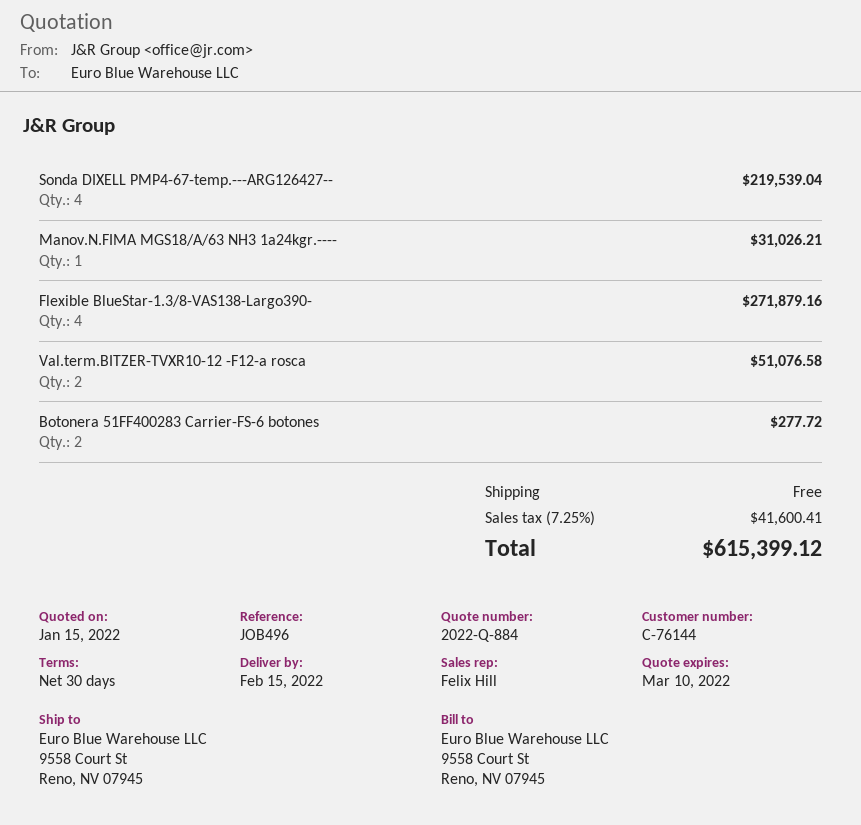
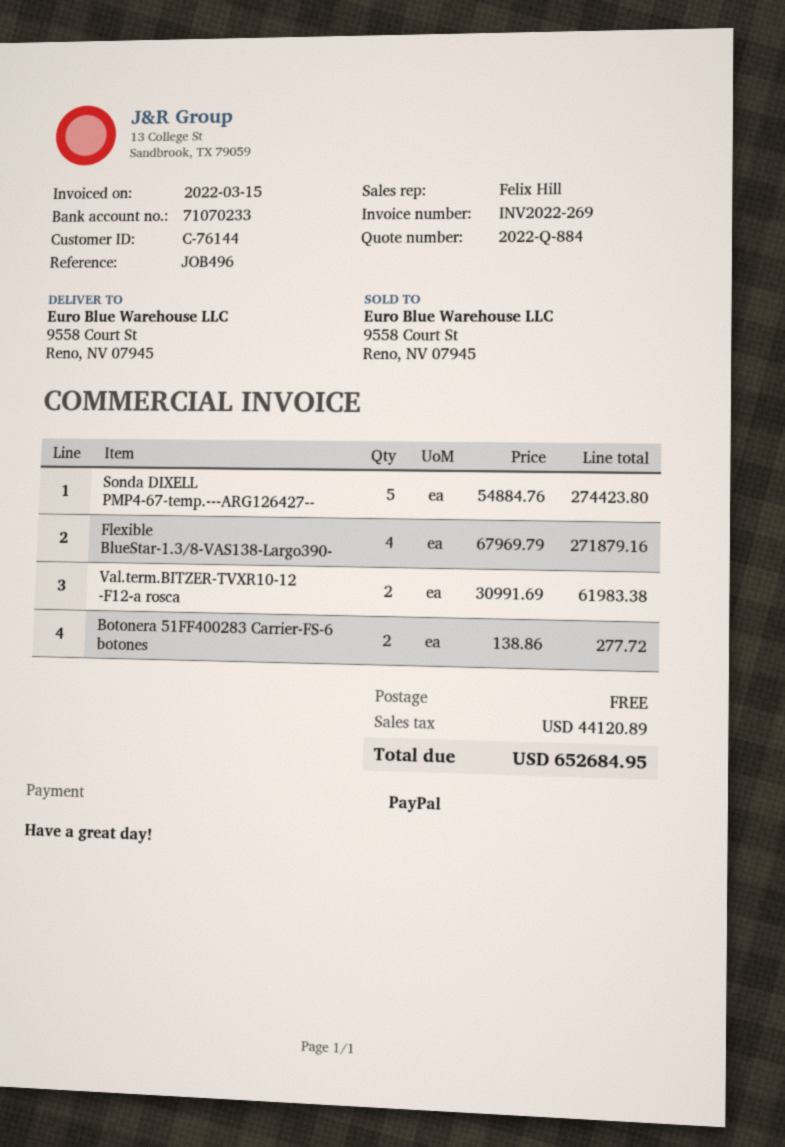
Sonda DIXELL PMP4-67-temp.---ARG126427--: 4 for 219539.04 -> 5 for 274423.80
Manov.N.FIMA MGS18/A/63 NH3 1a24kgr.----: 1 for 31026.21 -> none
Val.term.BITZER-TVXR10-12 -F12-a rosca: 2 for 51076.58 -> 2 for 61983.38
tax: 41600.41 -> 44120.89
total: 615399.12 -> 652684.95

